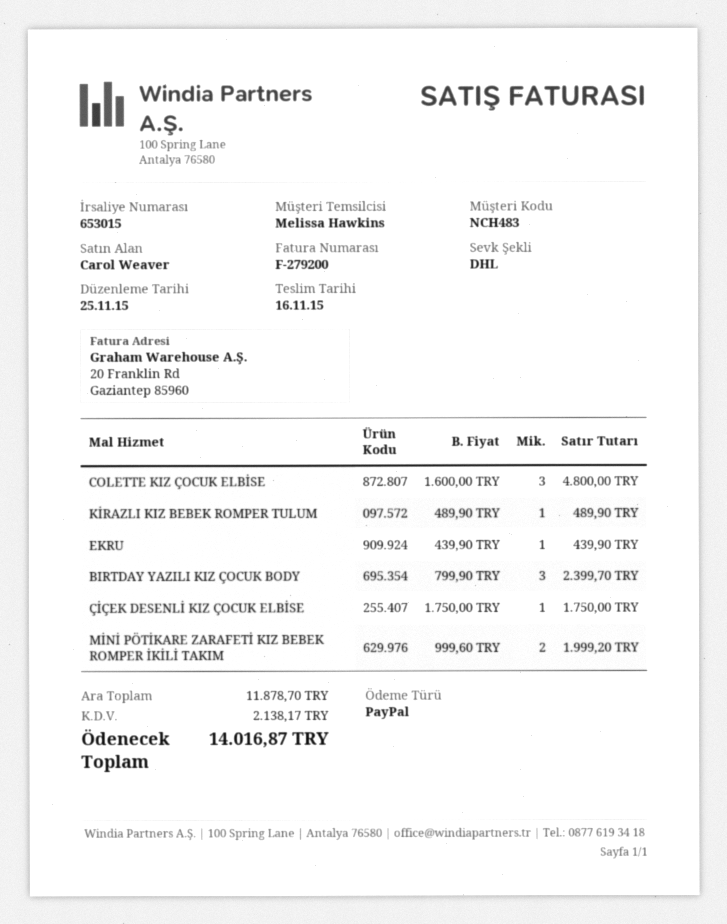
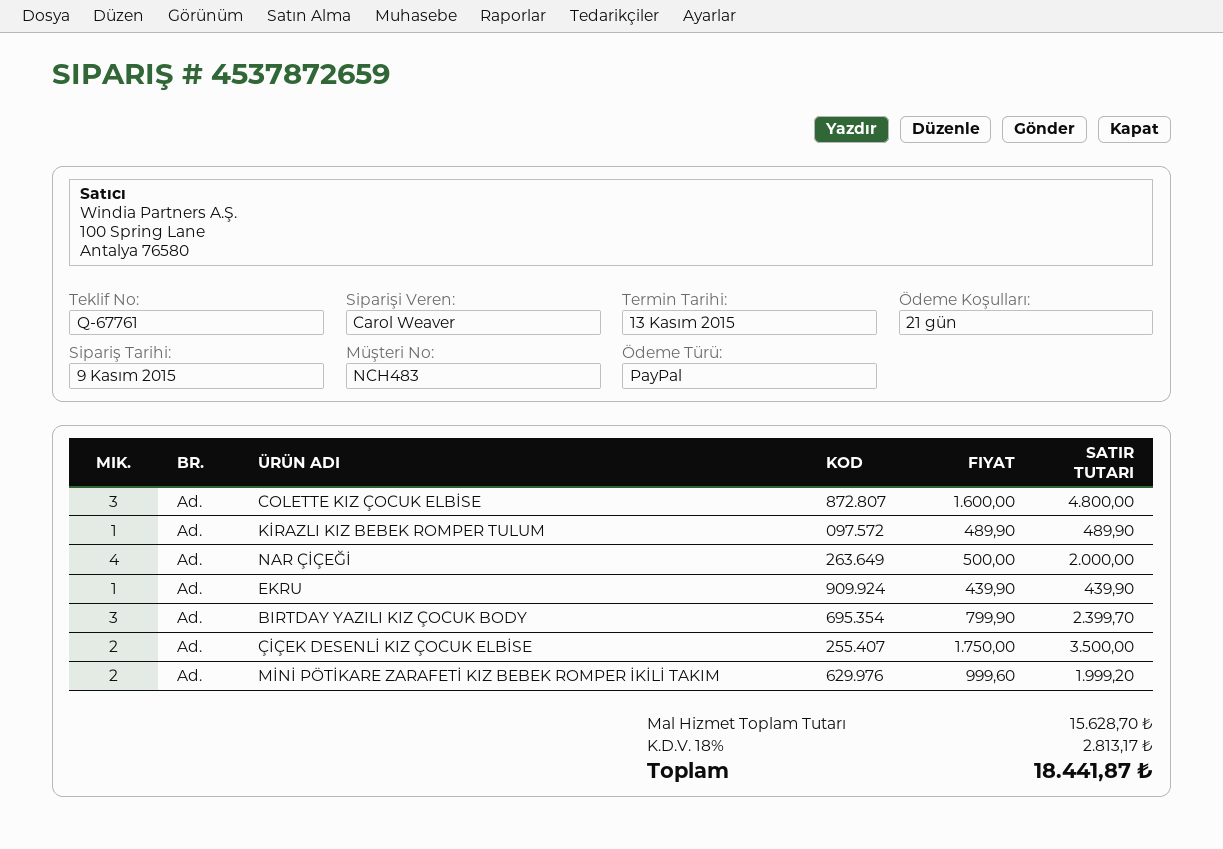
delivery date: 2015-11-16 -> 2015-11-13
ÇİÇEK DESENLİ KIZ ÇOCUK ELBİSE: 1 x 1750.00 = 1750.00 -> 2 x 1750.00 = 3500.00
NAR ÇİÇEĞİ: none -> 4 x 500.00 = 2000.00
subtotal: 11878.70 -> 15628.70
tax: 2138.17 -> 2813.17
total: 14016.87 -> 18441.87

